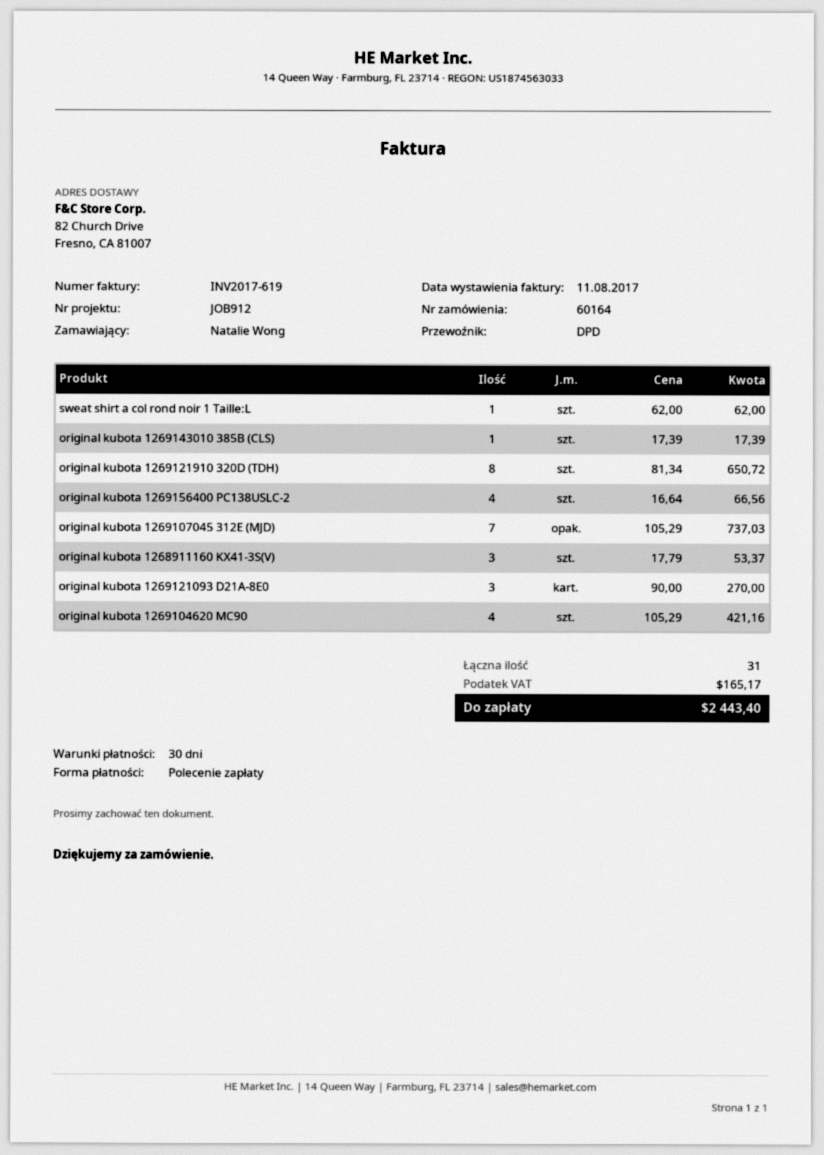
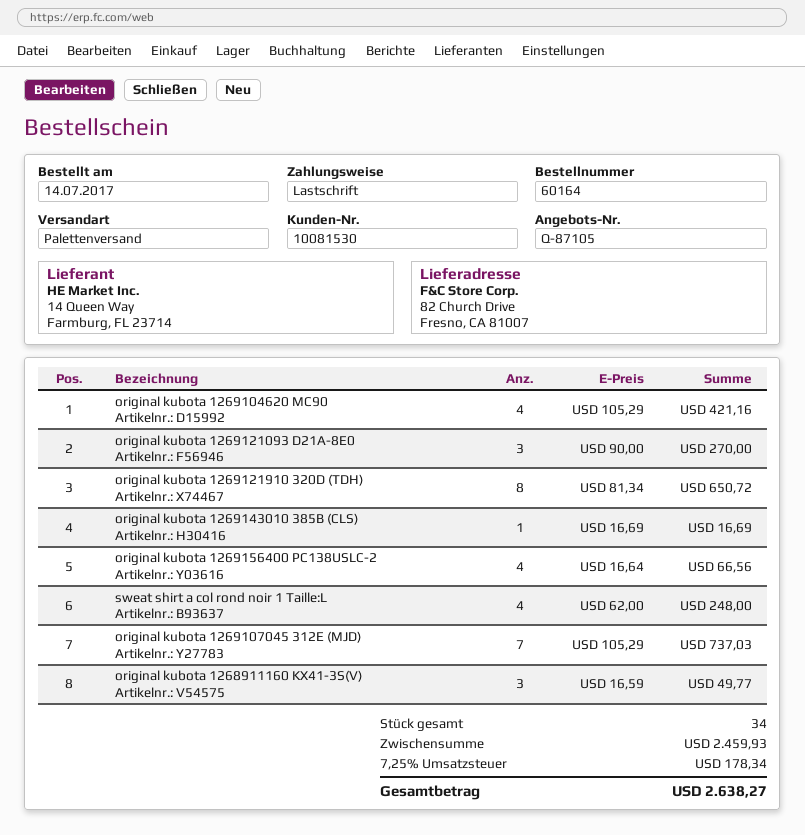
shipping method: DPD -> pallet freight
sweat shirt a col rond noir 1 Taille:L: 1 x 62.00 = 62.00 -> 4 x 62.00 = 248.00
original kubota 1269143010 385B (CLS): 1 x 17.39 = 17.39 -> 1 x 16.69 = 16.69
original kubota 1268911160 KX41-3S(V): 3 x 17.79 = 53.37 -> 3 x 16.59 = 49.77
total quantity: 31 -> 34
tax: 165.17 -> 178.34
total: 2443.40 -> 2638.27

